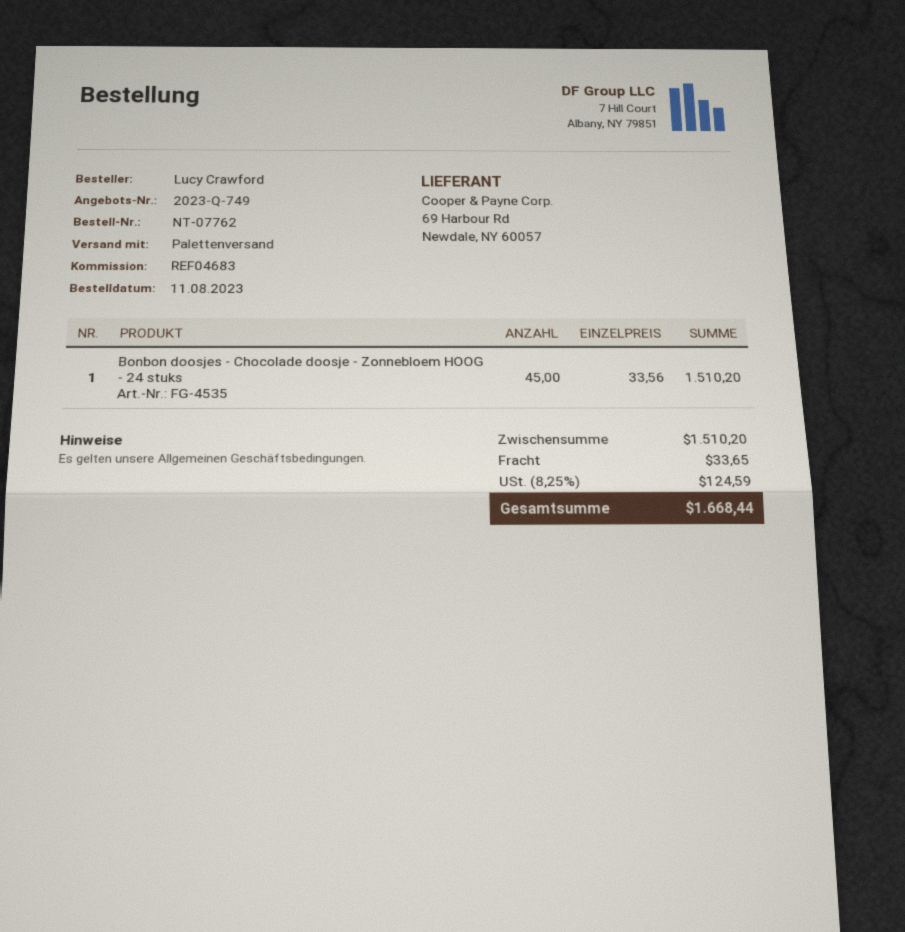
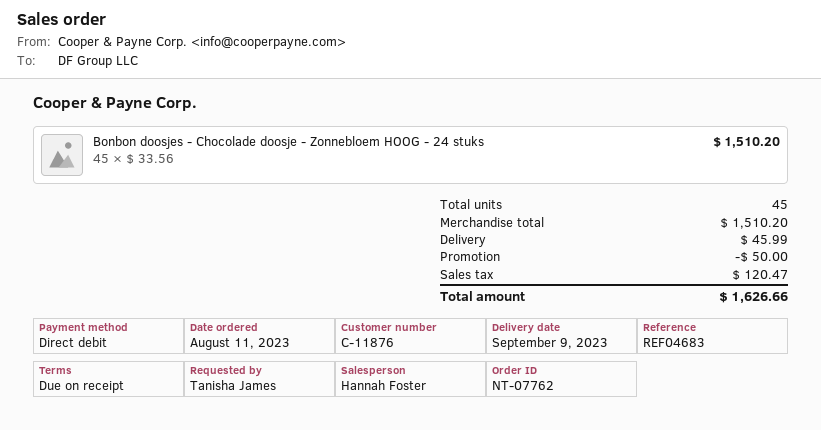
ordered by: Lucy Crawford -> Tanisha James
discount: none -> 50.00
shipping: 33.65 -> 45.99
tax: 124.59 -> 120.47
total: 1668.44 -> 1626.66

